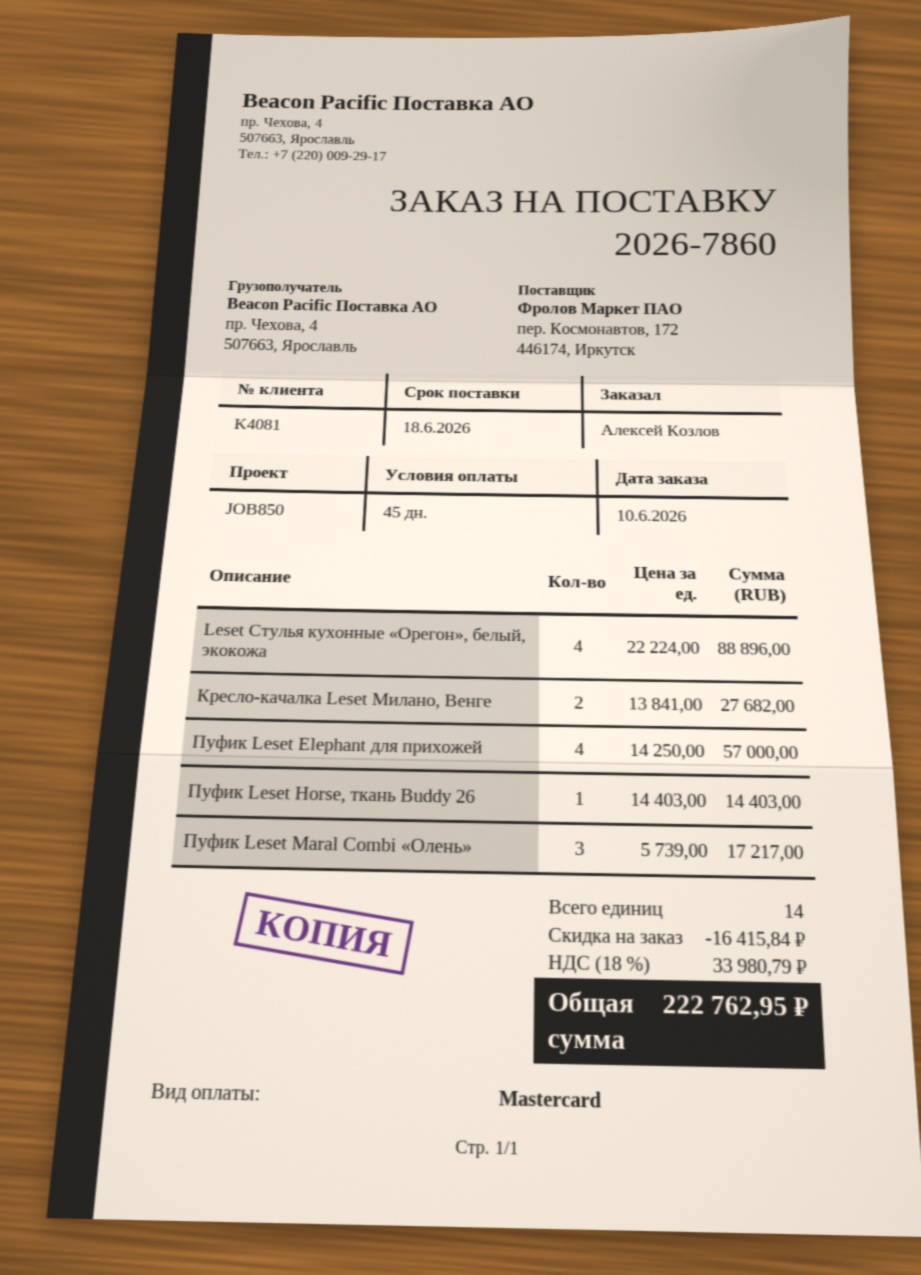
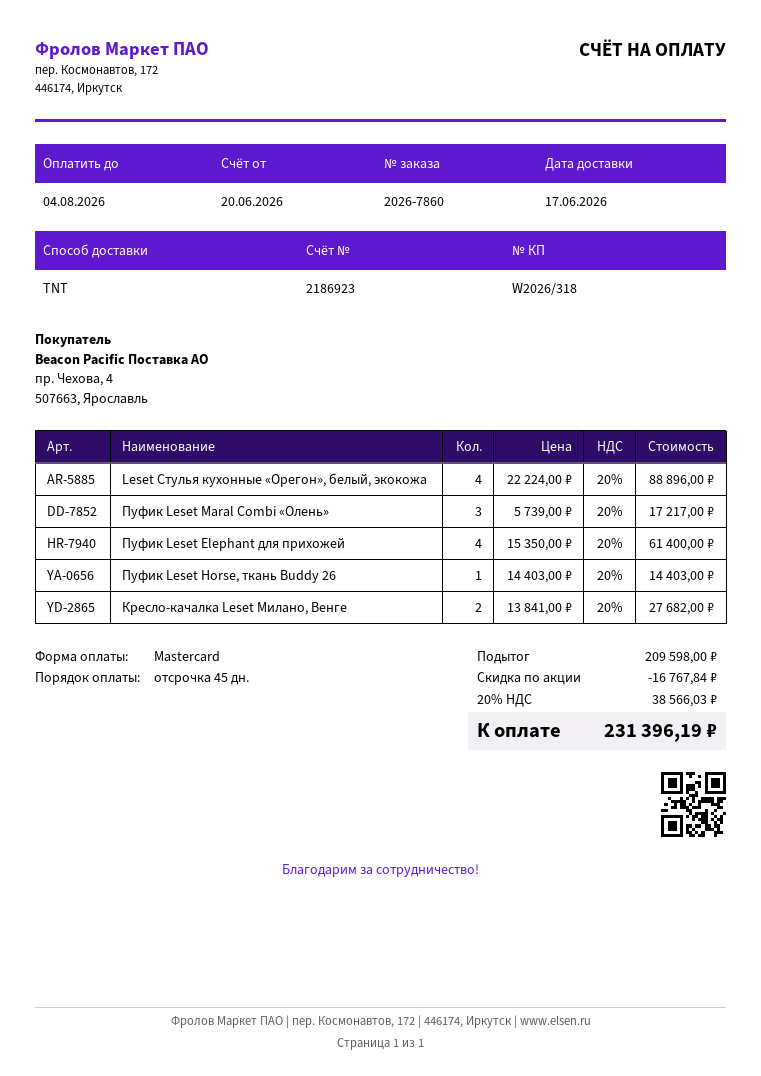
delivery date: 2026-06-18 -> 2026-06-17
Пуфик Leset Elephant для прихожей: 4 x 14250.00 = 57000.00 -> 4 x 15350.00 = 61400.00
discount: 16415.84 -> 16767.84
tax: 18% = 33980.79 -> 20% = 38566.03
total: 222762.95 -> 231396.19

